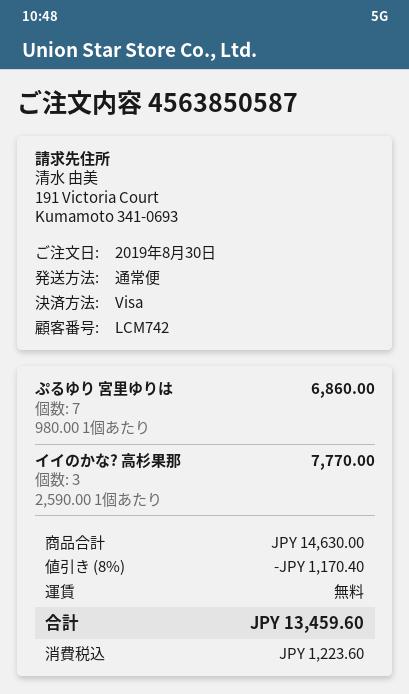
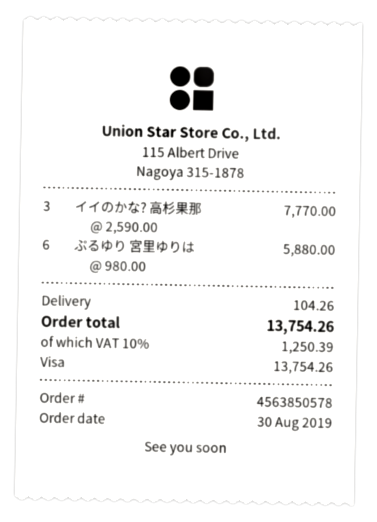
order number: 4563850587 -> 4563850578
ぷるゆり 宮里ゆりは: 7 x 980.00 = 6860.00 -> 6 x 980.00 = 5880.00
discount: 8% = 1170.40 -> none
shipping: 0.00 -> 104.26
tax: 1223.60 -> 1250.39
total: 13459.60 -> 13754.26

